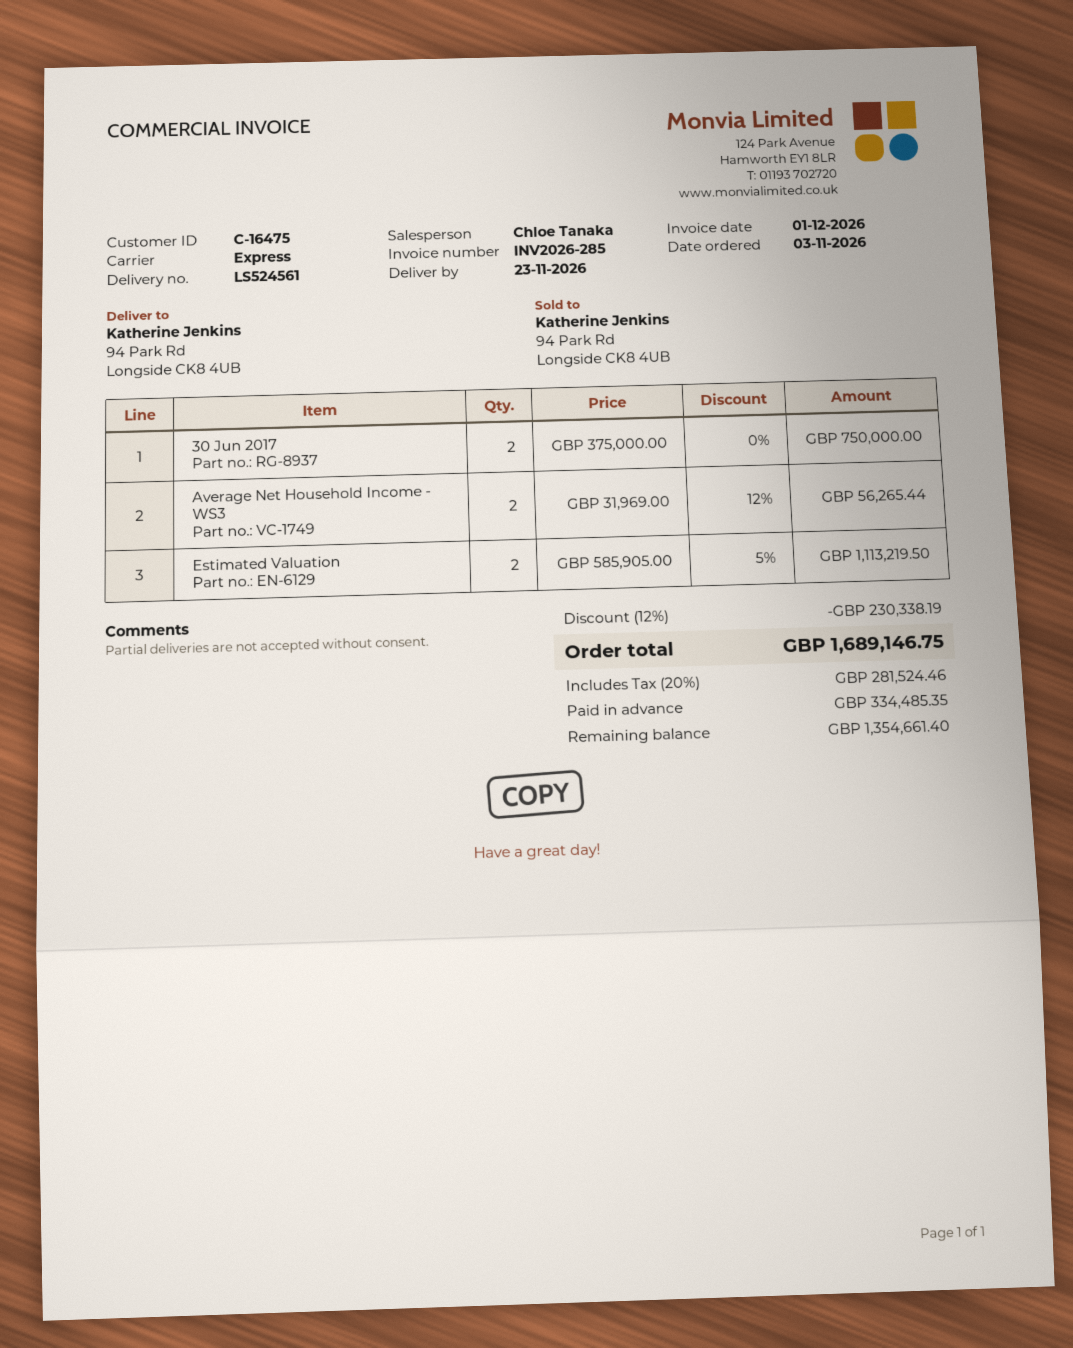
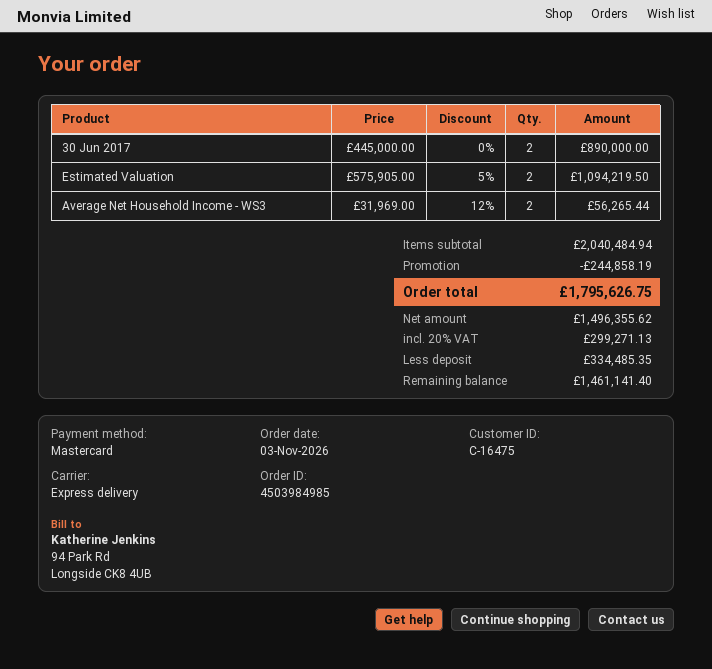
30 Jun 2017: 2 x 375000.00 = 750000.00 -> 2 x 445000.00 = 890000.00
Estimated Valuation: 2 x 585905.00 - 5% = 1113219.50 -> 2 x 575905.00 - 5% = 1094219.50
discount: 230338.19 -> 244858.19
tax: 20% = 281524.46 -> 20% = 299271.13
total: 1689146.75 -> 1795626.75
balance: 1354661.40 -> 1461141.40

